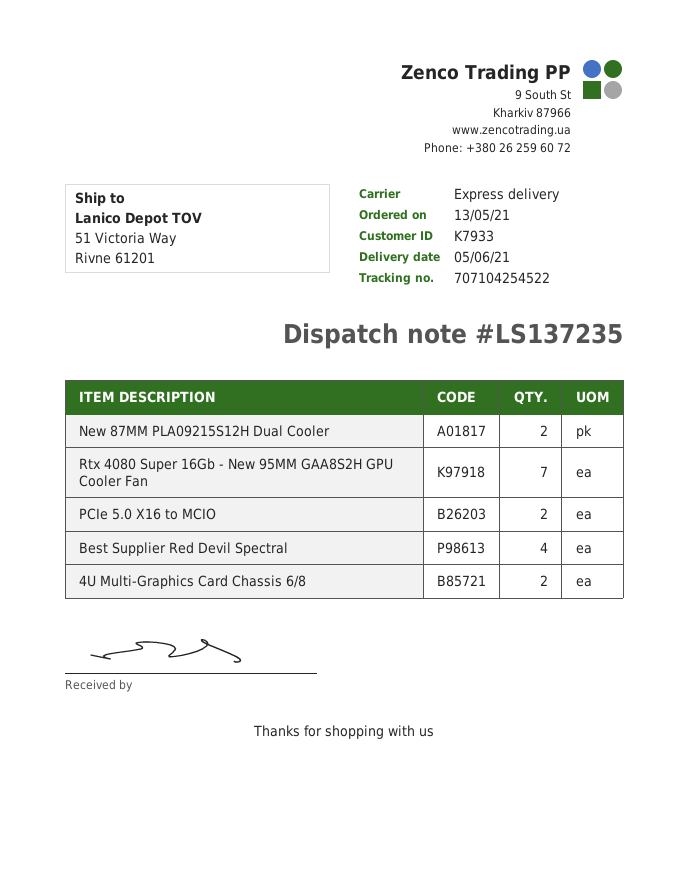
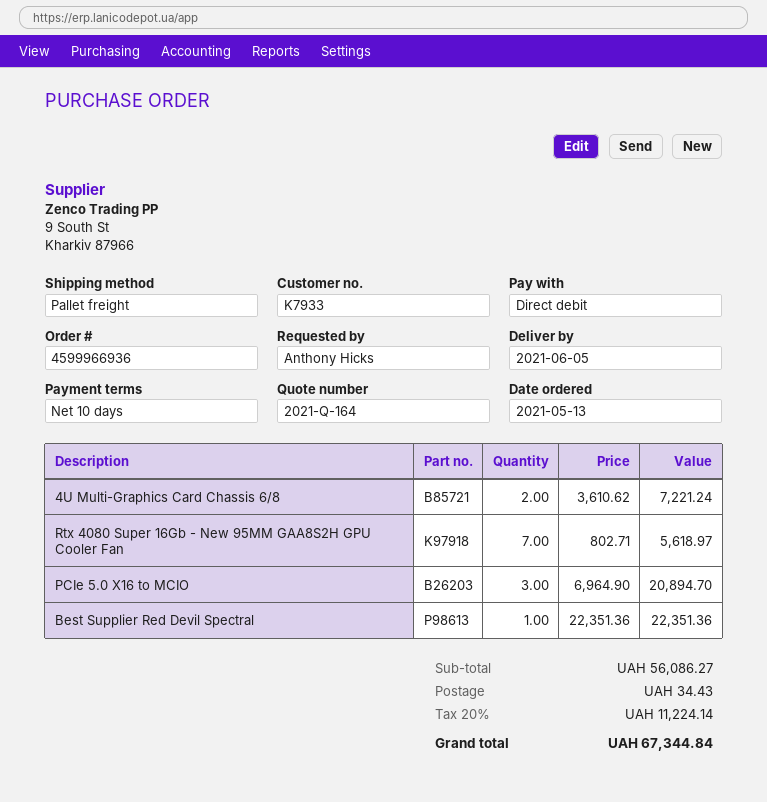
shipping method: express -> pallet freight
New 87MM PLA09215S12H Dual Cooler: 2 -> none
PCIe 5.0 X16 to MCIO: 2 -> 3
Best Supplier Red Devil Spectral: 4 -> 1

